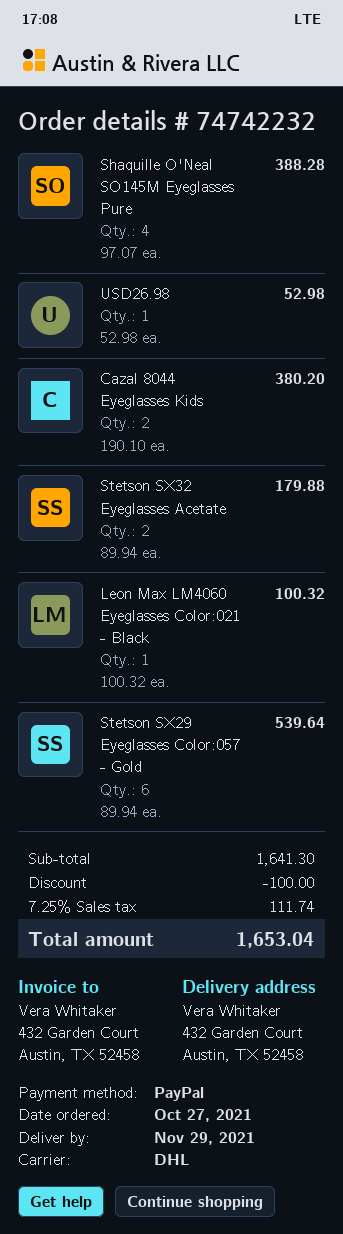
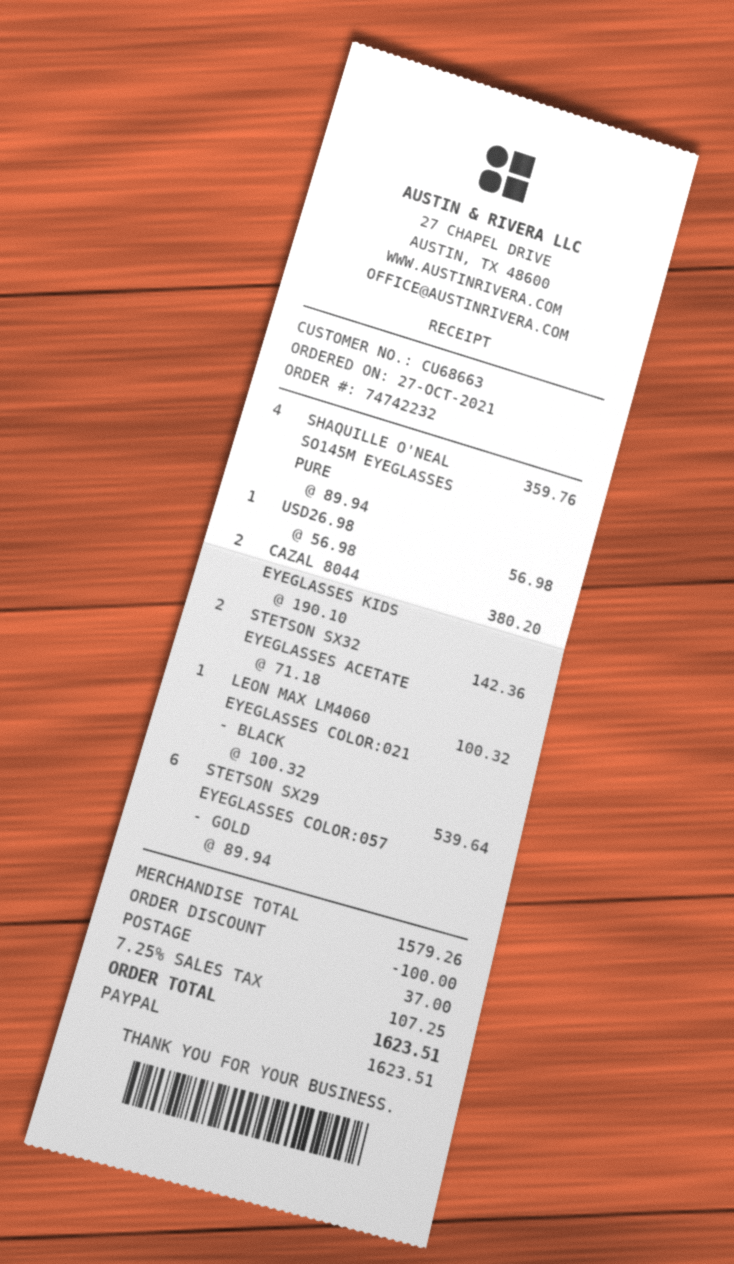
Shaquille O'Neal SO145M Eyeglasses Pure: 4 x 97.07 = 388.28 -> 4 x 89.94 = 359.76
USD26.98: 1 x 52.98 = 52.98 -> 1 x 56.98 = 56.98
Stetson SX32 Eyeglasses Acetate: 2 x 89.94 = 179.88 -> 2 x 71.18 = 142.36
subtotal: 1641.30 -> 1579.26
shipping: none -> 37.00
tax: 7.25% = 111.74 -> 7.25% = 107.25
total: 1653.04 -> 1623.51

